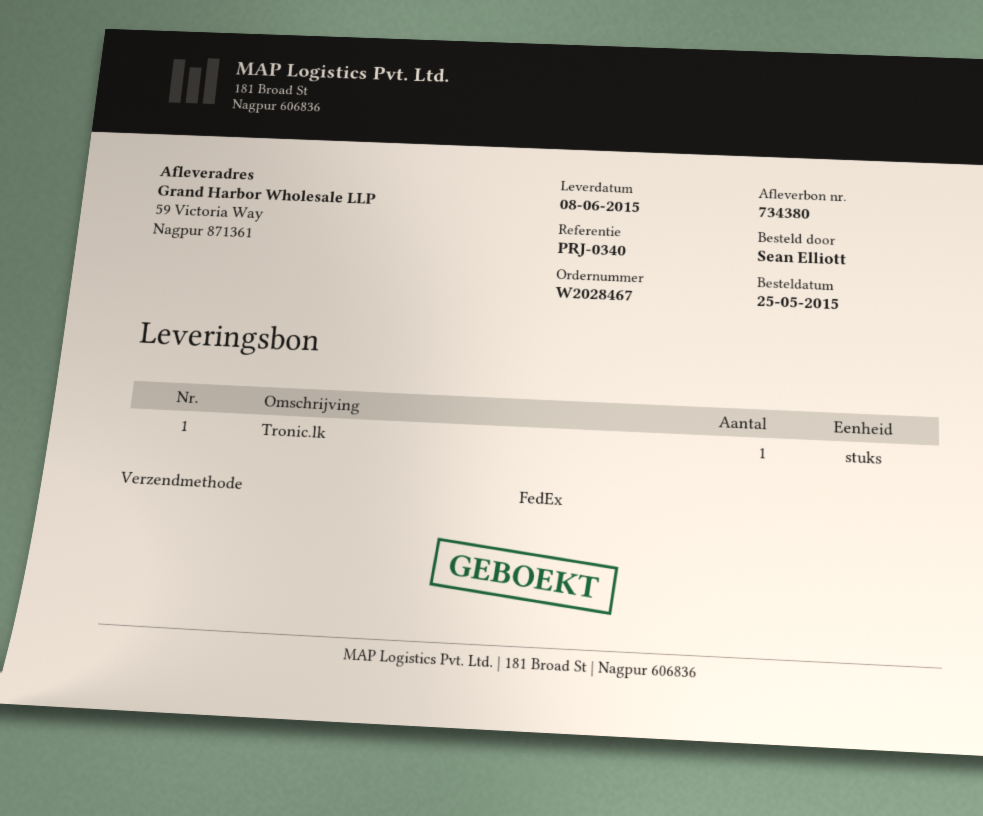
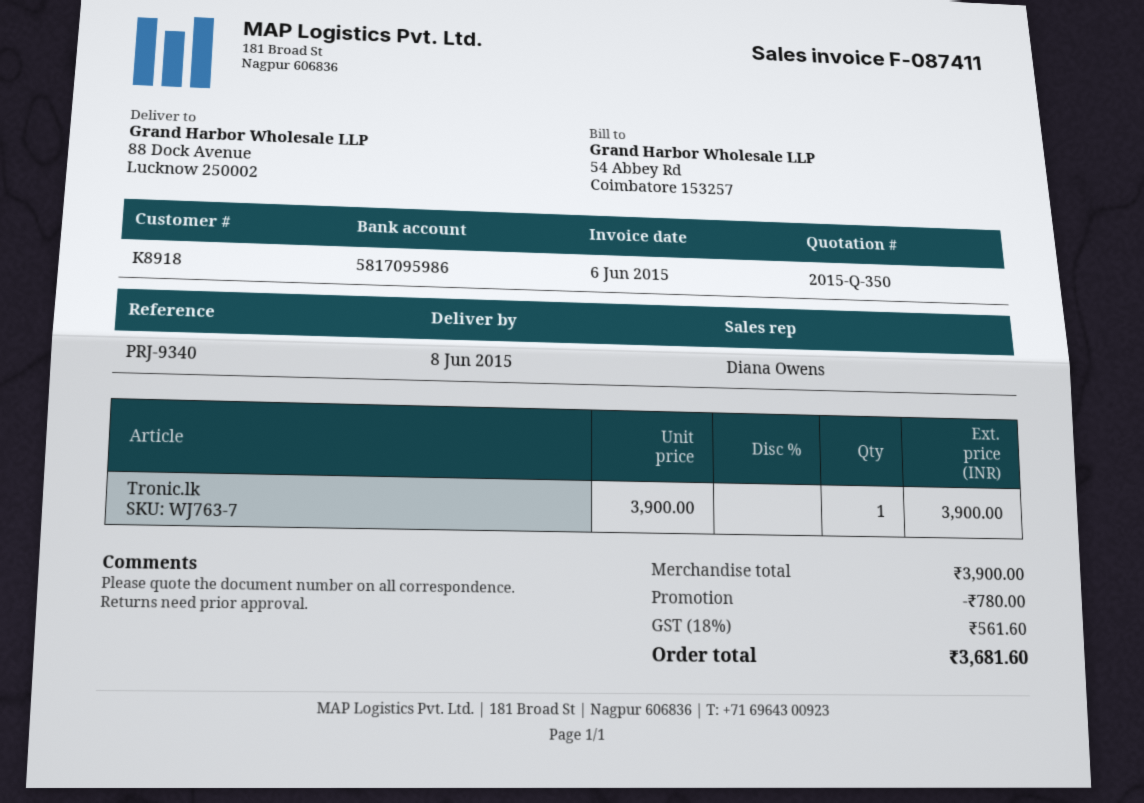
reference: PRJ-0340 -> PRJ-9340
ship to: 59 Victoria Way, Nagpur 871361 -> 88 Dock Avenue, Lucknow 250002

